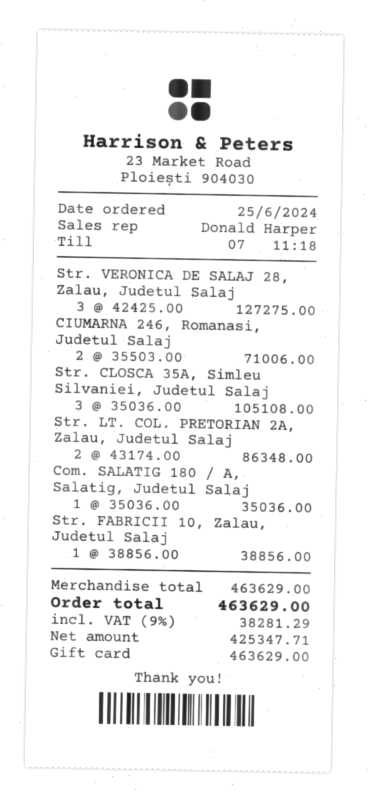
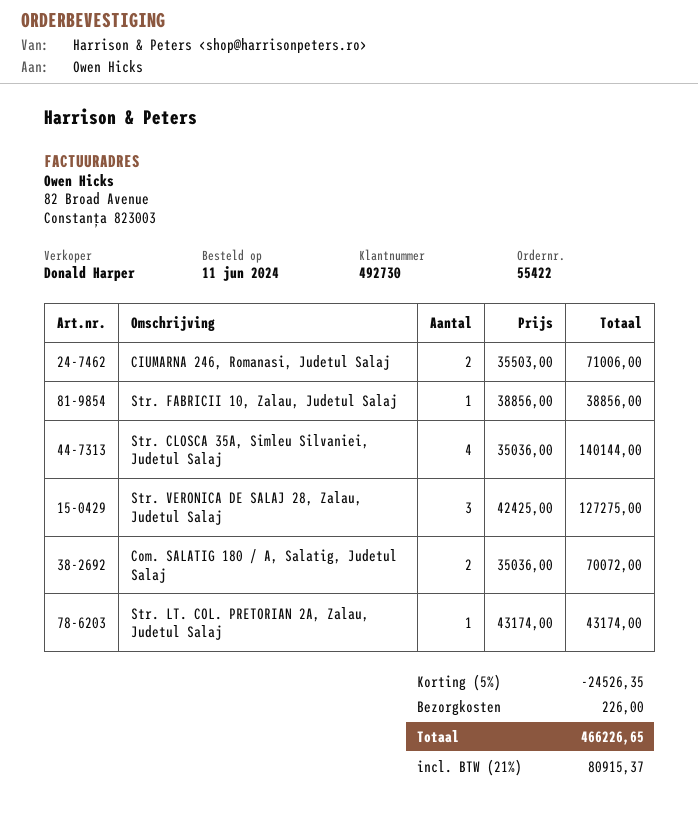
order date: 2024-06-25 -> 2024-06-11
Str. CLOSCA 35A, Simleu Silvaniei, Judetul Salaj: 3 x 35036.00 = 105108.00 -> 4 x 35036.00 = 140144.00
Str. LT. COL. PRETORIAN 2A, Zalau, Judetul Salaj: 2 x 43174.00 = 86348.00 -> 1 x 43174.00 = 43174.00
Com. SALATIG 180 / A, Salatig, Judetul Salaj: 1 x 35036.00 = 35036.00 -> 2 x 35036.00 = 70072.00
discount: none -> 5% = 24526.35
shipping: none -> 226.00
tax: 9% = 38281.29 -> 21% = 80915.37
total: 463629.00 -> 466226.65

